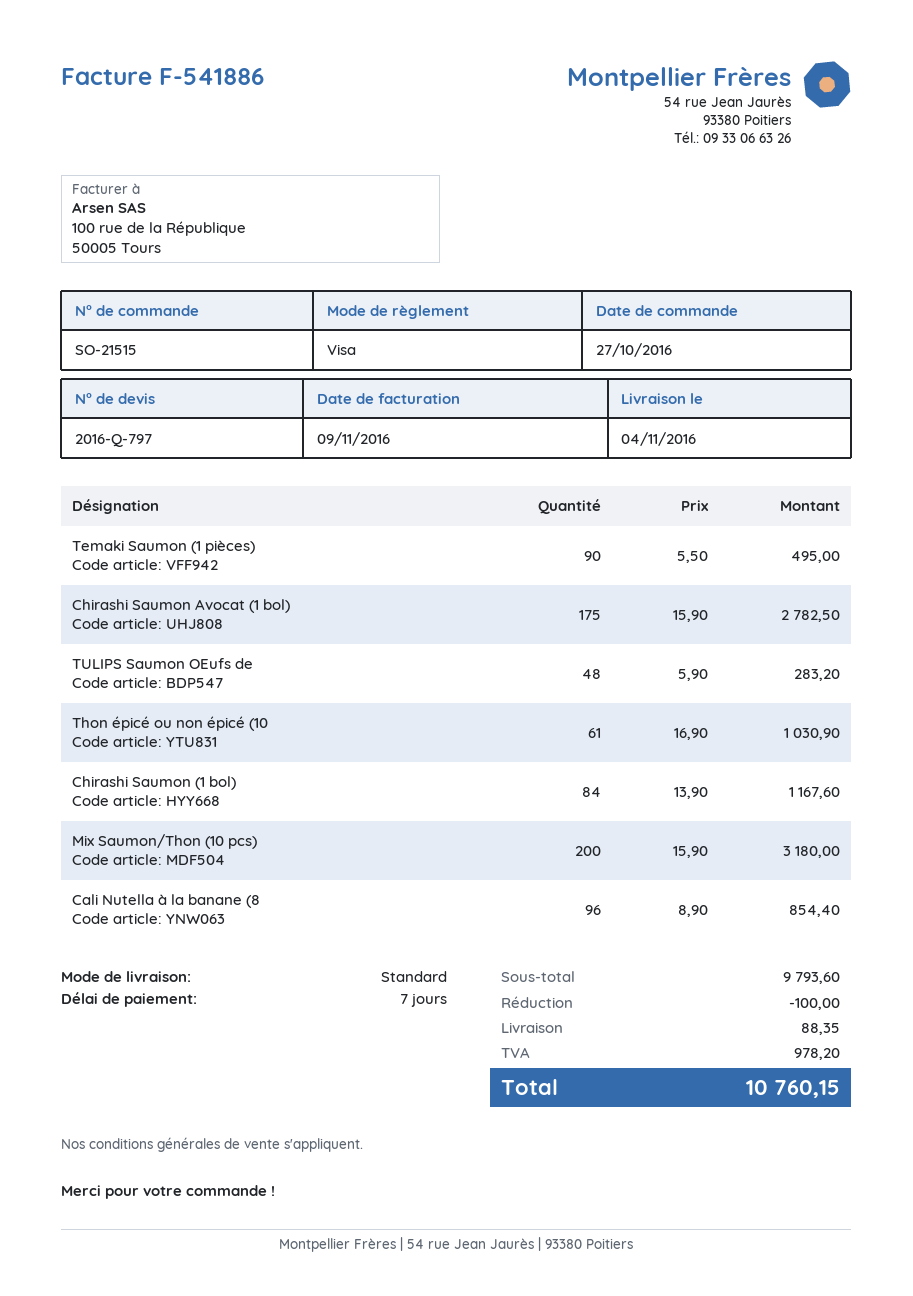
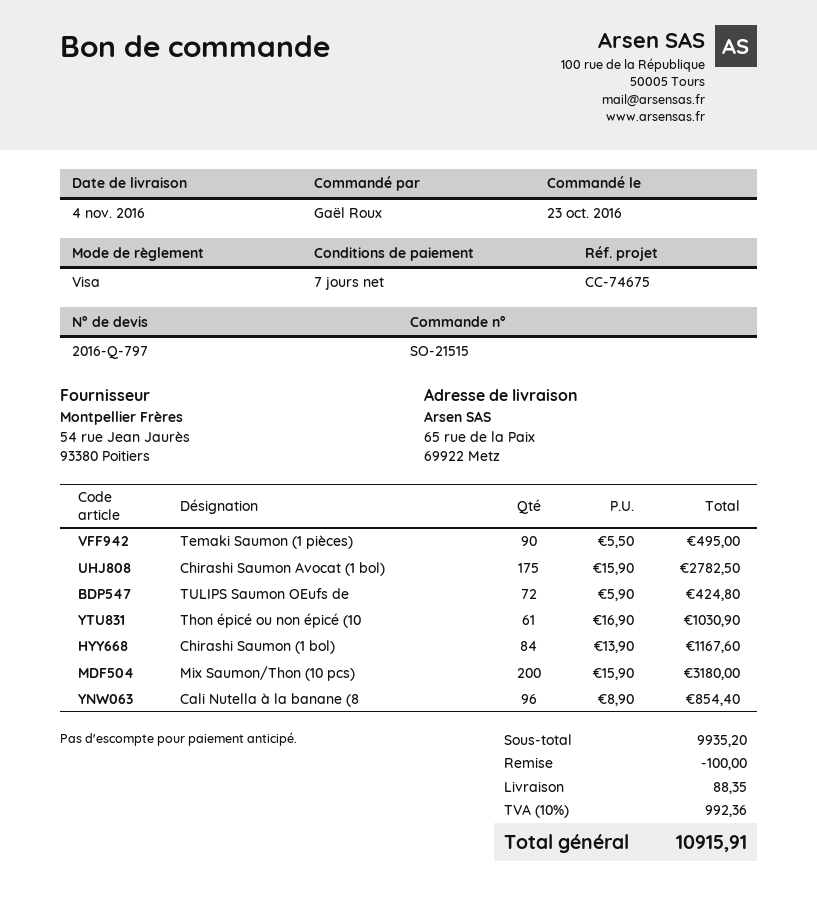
order date: 2016-10-27 -> 2016-10-23
TULIPS Saumon OEufs de: 48 x 5.90 = 283.20 -> 72 x 5.90 = 424.80
subtotal: 9793.60 -> 9935.20
tax: 978.20 -> 992.36
total: 10760.15 -> 10915.91

